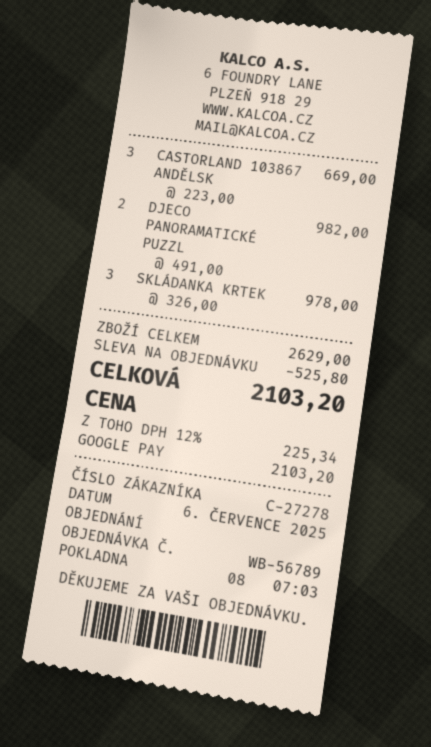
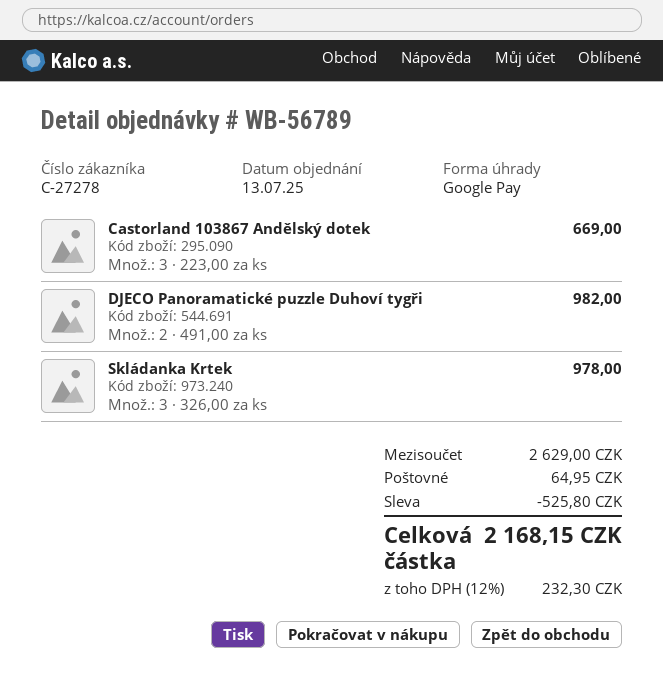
order date: 2025-07-06 -> 2025-07-13
shipping: none -> 64.95
tax: 12% = 225.34 -> 12% = 232.30
total: 2103.20 -> 2168.15

